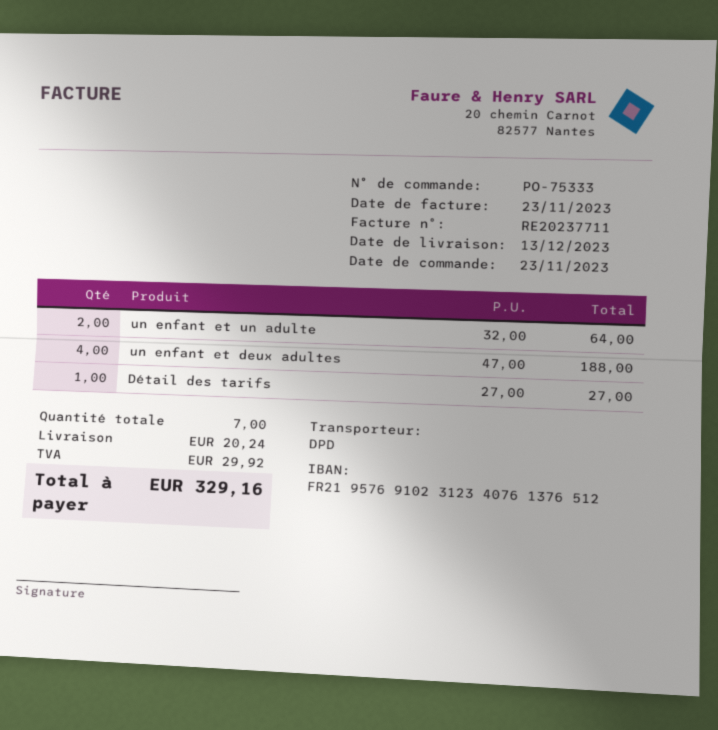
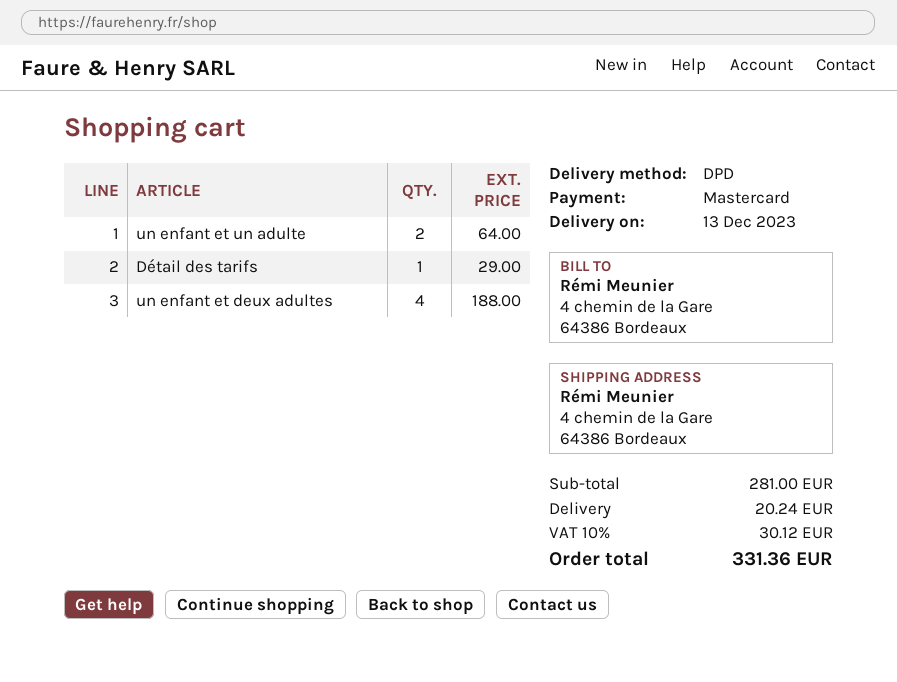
Détail des tarifs: 1 for 27.00 -> 1 for 29.00
tax: 29.92 -> 30.12
total: 329.16 -> 331.36

